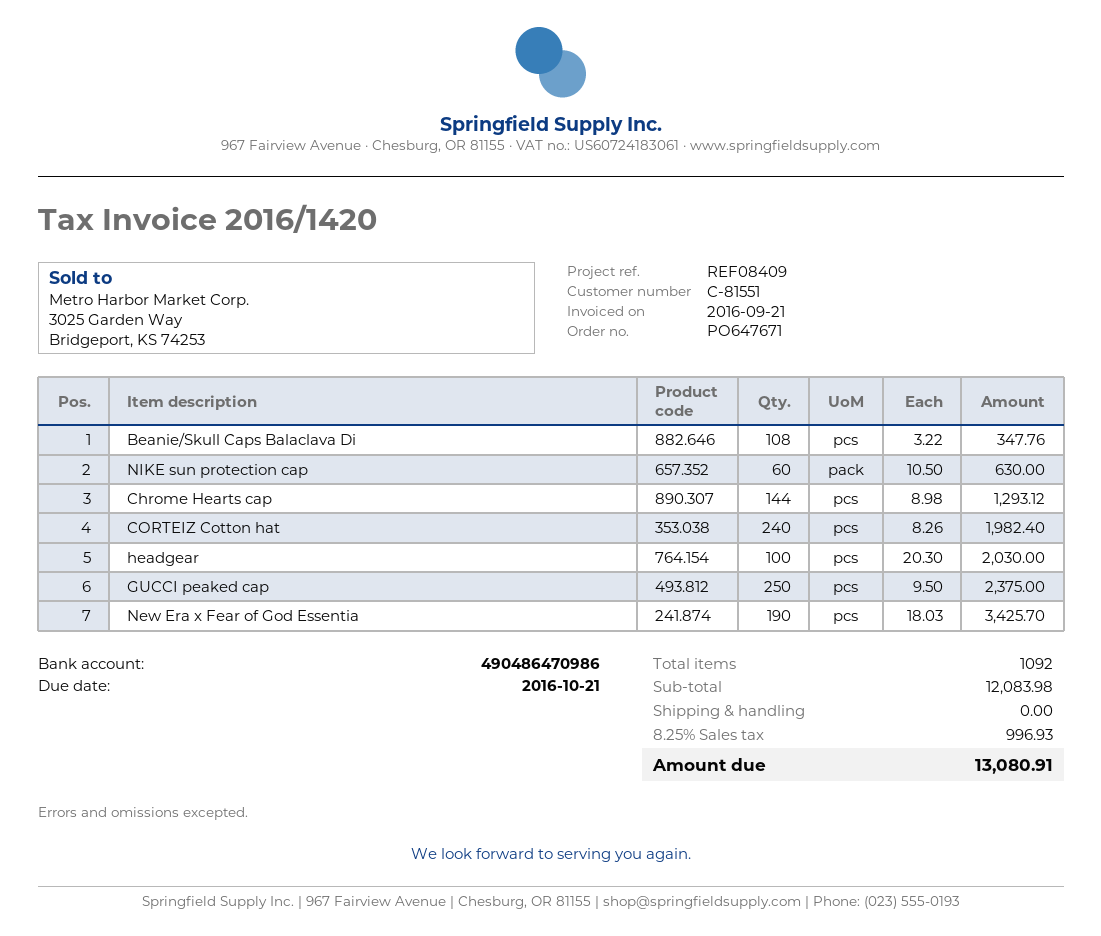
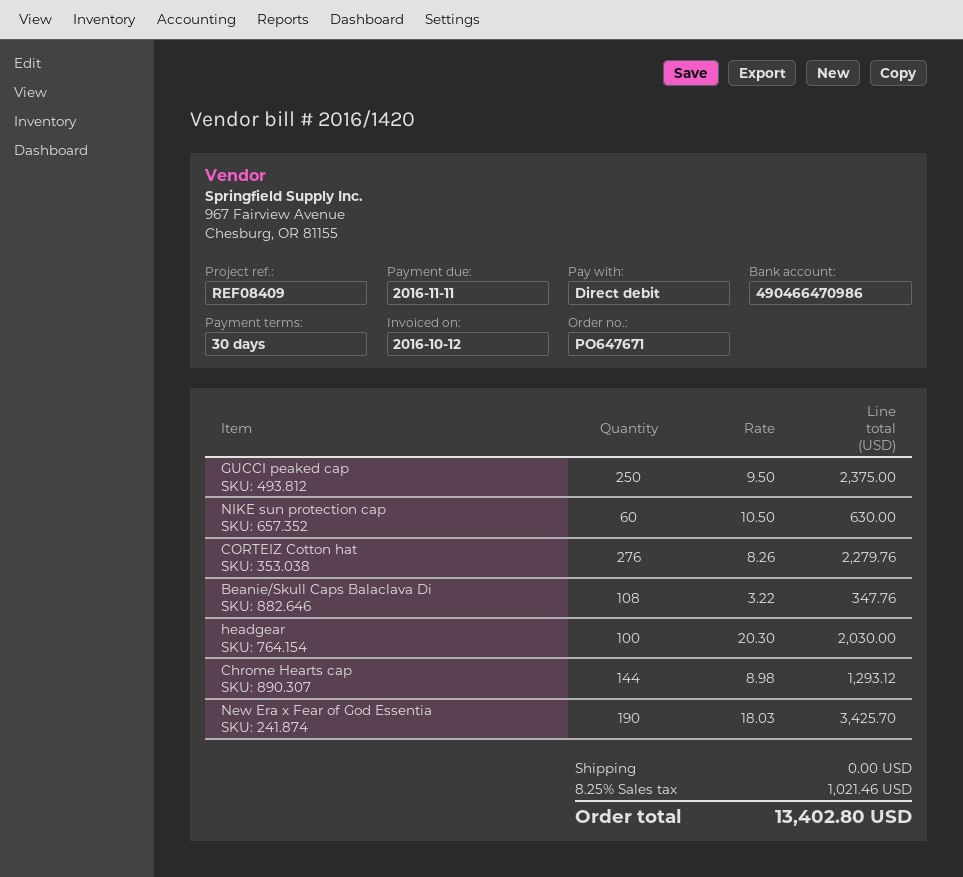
invoice date: 2016-09-21 -> 2016-10-12
due date: 2016-10-21 -> 2016-11-11
bank account: 490486470986 -> 490466470986
CORTEIZ Cotton hat: 240 x 8.26 = 1982.40 -> 276 x 8.26 = 2279.76
tax: 8.25% = 996.93 -> 8.25% = 1021.46
total: 13080.91 -> 13402.80

